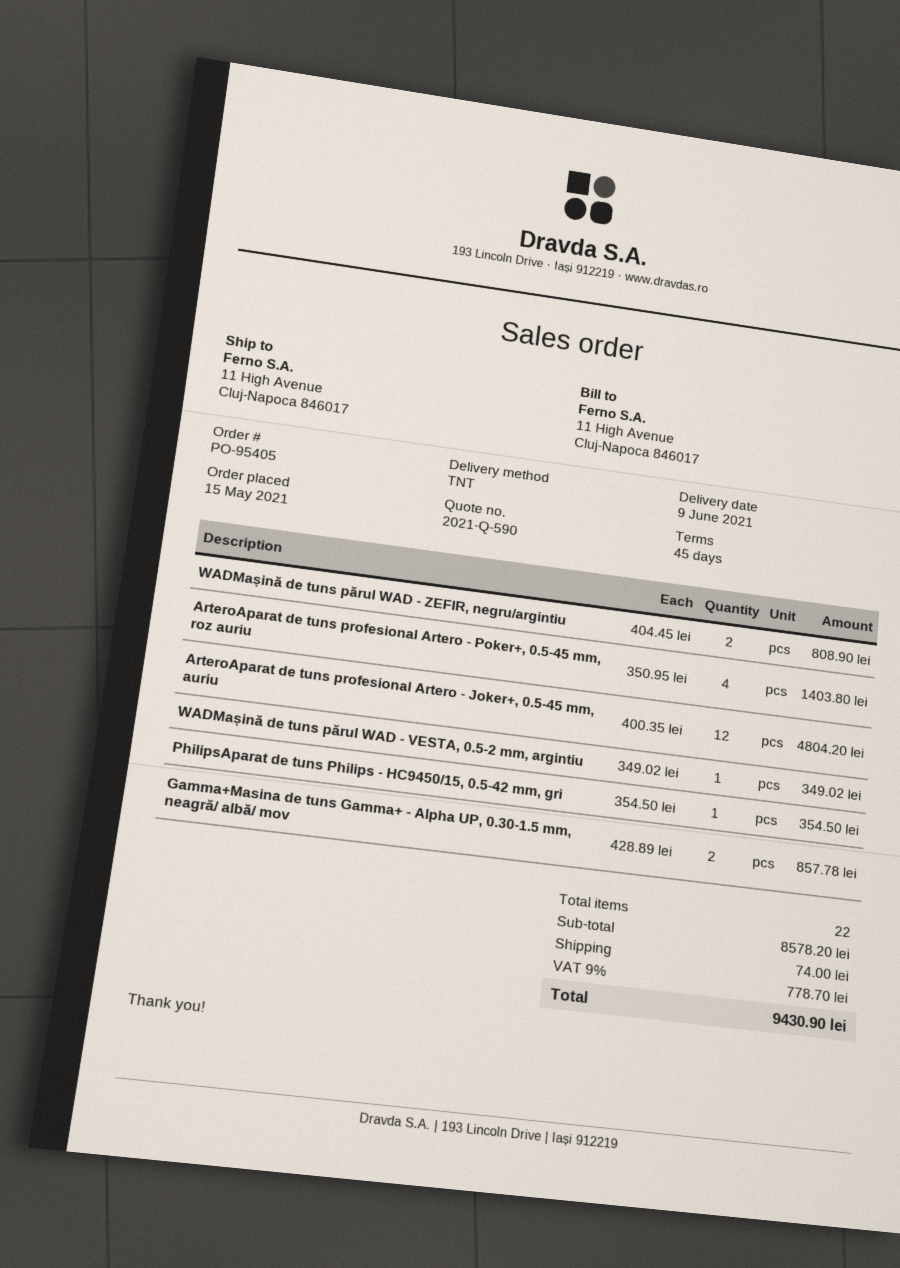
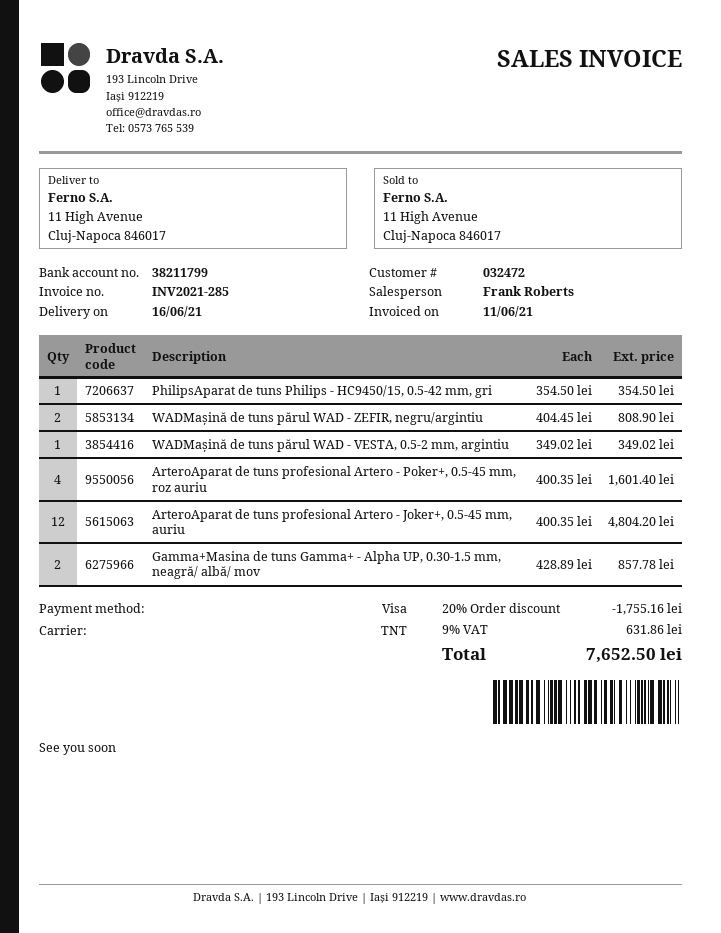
delivery date: 2021-06-09 -> 2021-06-16
ArteroAparat de tuns profesional Artero - Poker+, 0.5-45 mm, roz auriu: 4 x 350.95 = 1403.80 -> 4 x 400.35 = 1601.40
discount: none -> 20% = 1755.16
shipping: 74.00 -> none
tax: 9% = 778.70 -> 9% = 631.86
total: 9430.90 -> 7652.50

